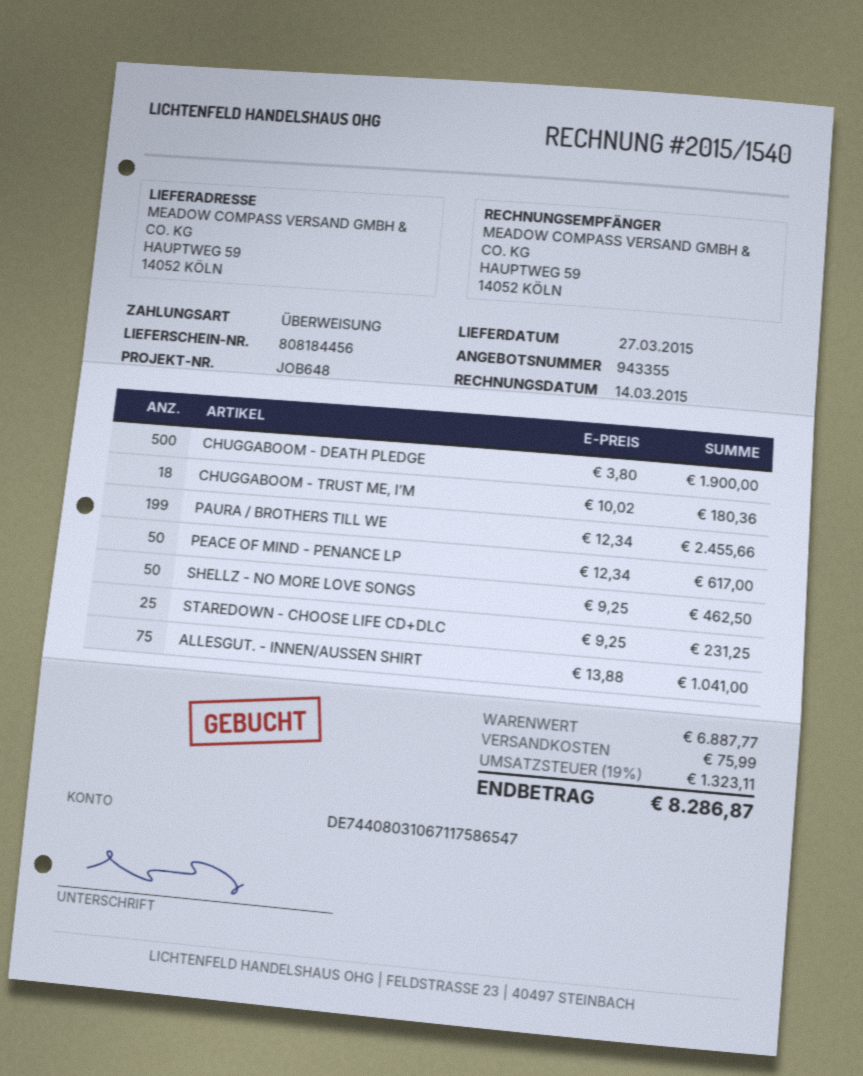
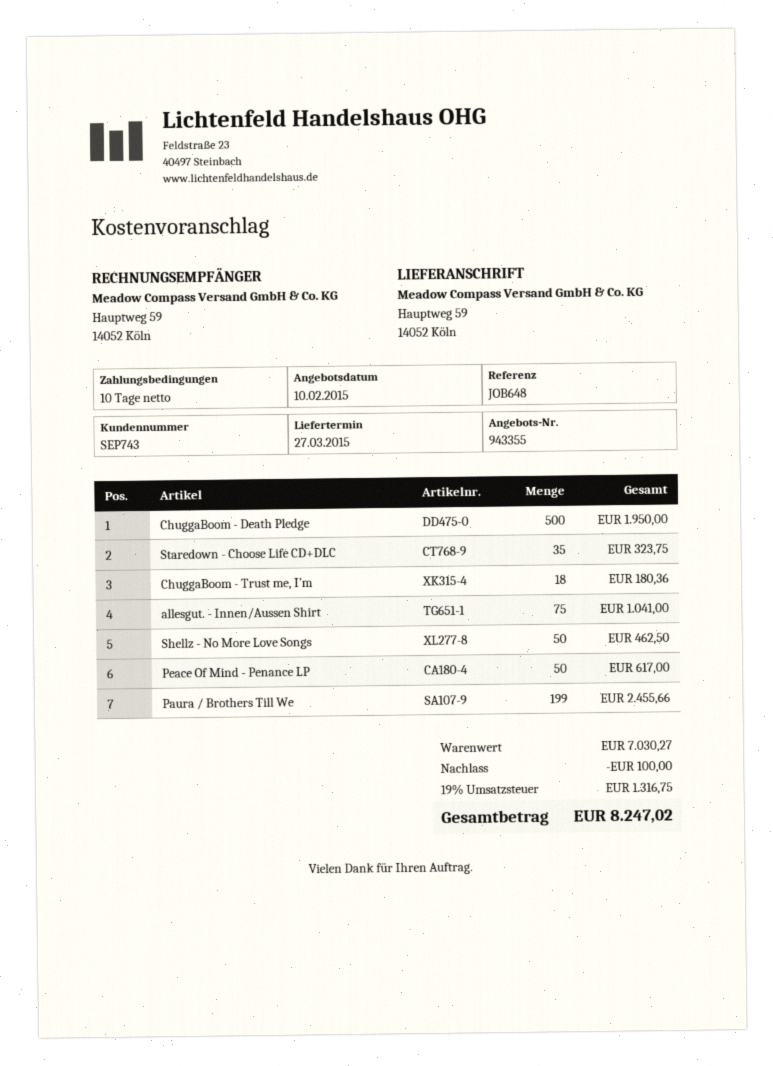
CHUGGABOOM - DEATH PLEDGE: 500 for 1900.00 -> 500 for 1950.00
STAREDOWN - CHOOSE LIFE CD+DLC: 25 for 231.25 -> 35 for 323.75
subtotal: 6887.77 -> 7030.27
discount: none -> 100.00
shipping: 75.99 -> none
tax: 19% = 1323.11 -> 19% = 1316.75
total: 8286.87 -> 8247.02

